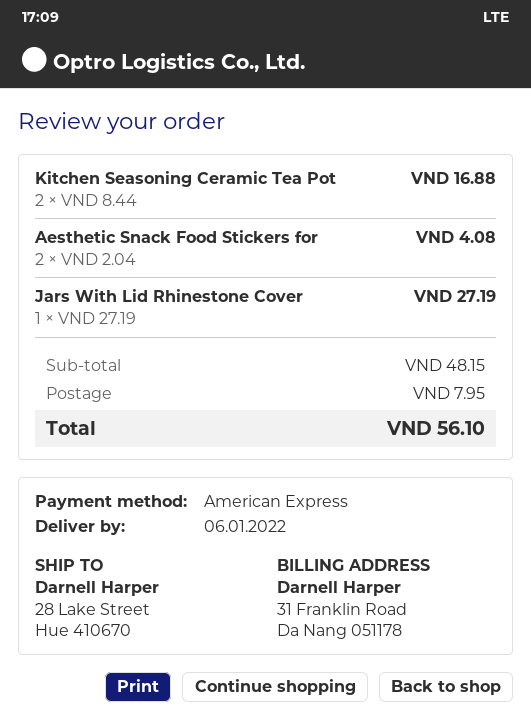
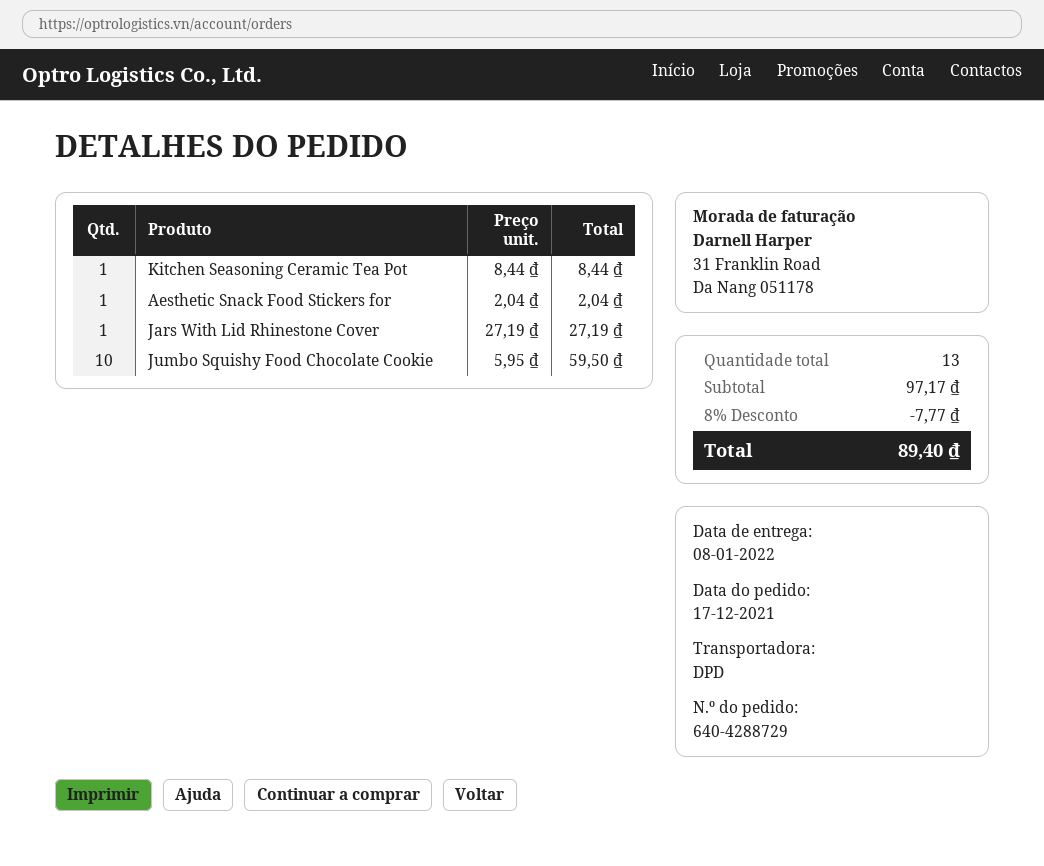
delivery date: 2022-01-06 -> 2022-01-08
Kitchen Seasoning Ceramic Tea Pot: 2 x 8.44 = 16.88 -> 1 x 8.44 = 8.44
Aesthetic Snack Food Stickers for: 2 x 2.04 = 4.08 -> 1 x 2.04 = 2.04
Jumbo Squishy Food Chocolate Cookie: none -> 10 x 5.95 = 59.50
subtotal: 48.15 -> 97.17
discount: none -> 8% = 7.77
shipping: 7.95 -> none
total: 56.10 -> 89.40

